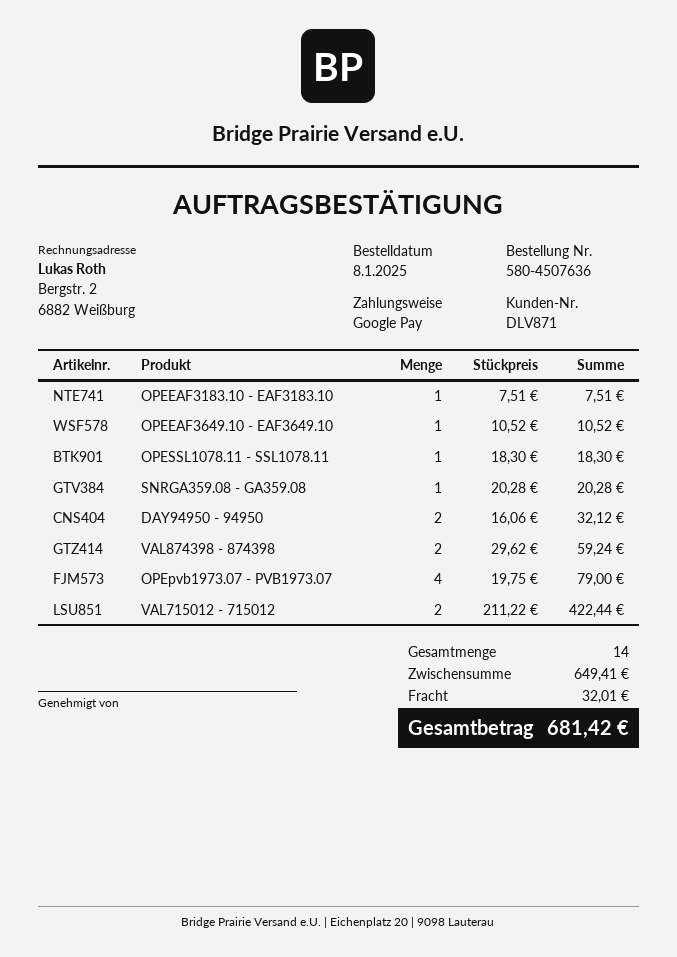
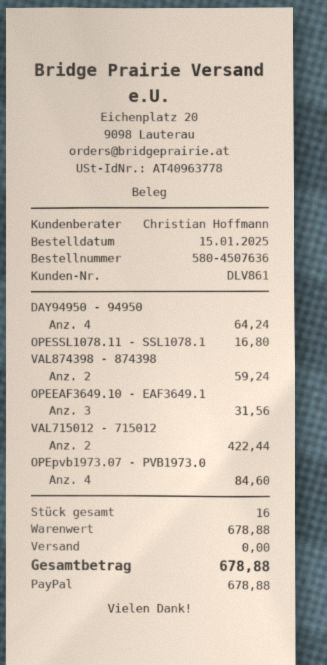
order date: 2025-01-08 -> 2025-01-15
customer number: DLV871 -> DLV861
payment method: Google Pay -> PayPal
OPEEAF3183.10 - EAF3183.10: 1 for 7.51 -> none
OPEEAF3649.10 - EAF3649.10: 1 for 10.52 -> 3 for 31.56
OPESSL1078.11 - SSL1078.11: 1 for 18.30 -> 1 for 16.80
SNRGA359.08 - GA359.08: 1 for 20.28 -> none
DAY94950 - 94950: 2 for 32.12 -> 4 for 64.24
OPEpvb1973.07 - PVB1973.07: 4 for 79.00 -> 4 for 84.60
total quantity: 14 -> 16
subtotal: 649.41 -> 678.88
shipping: 32.01 -> 0.00
total: 681.42 -> 678.88

